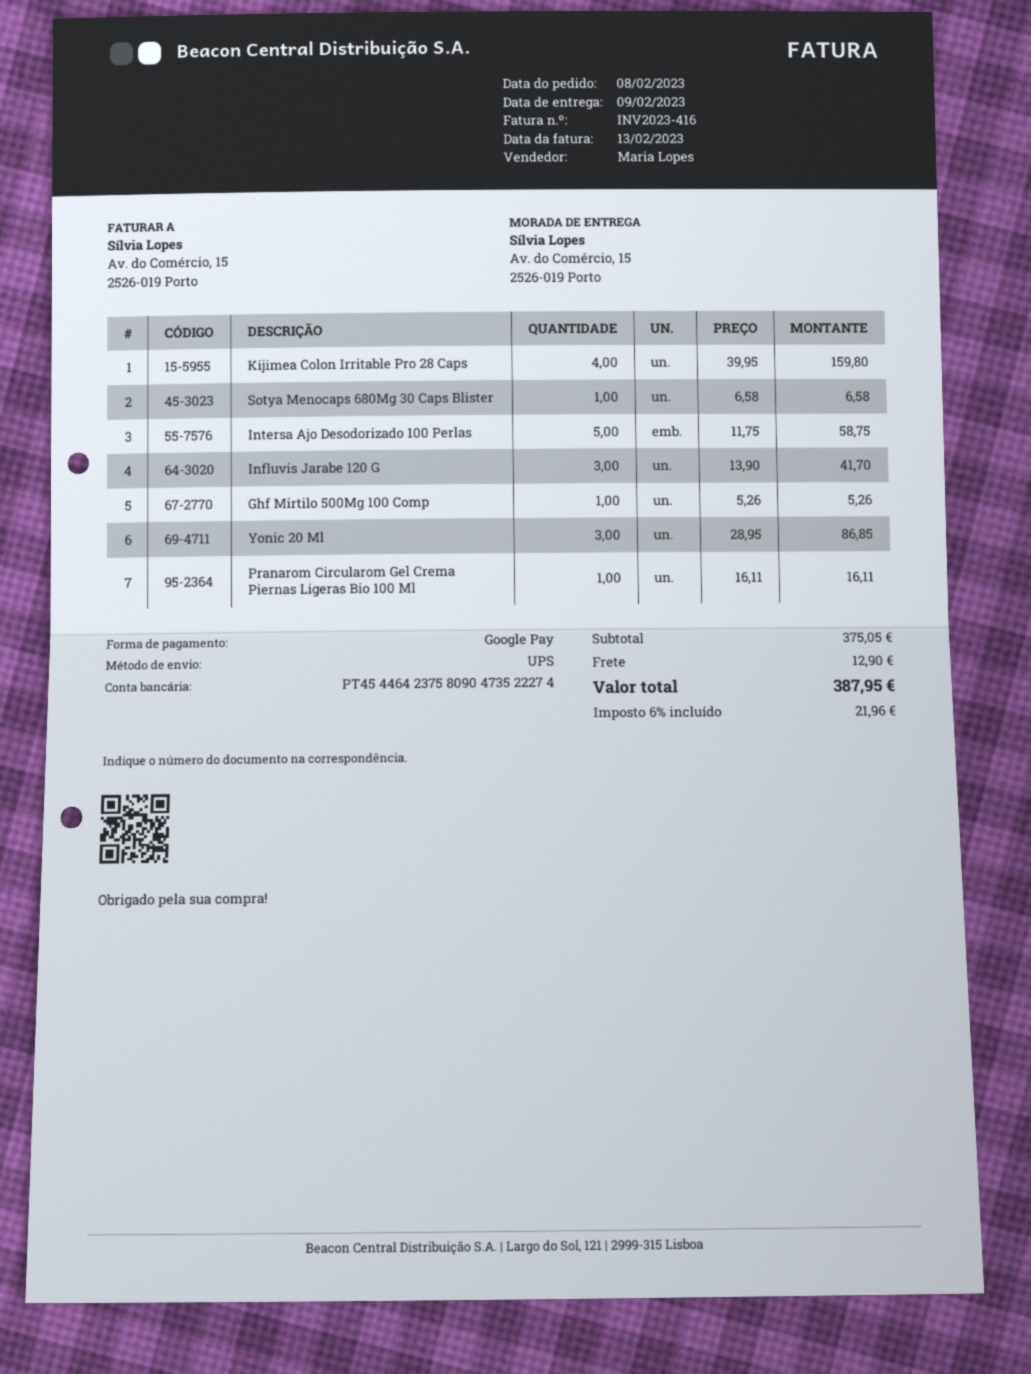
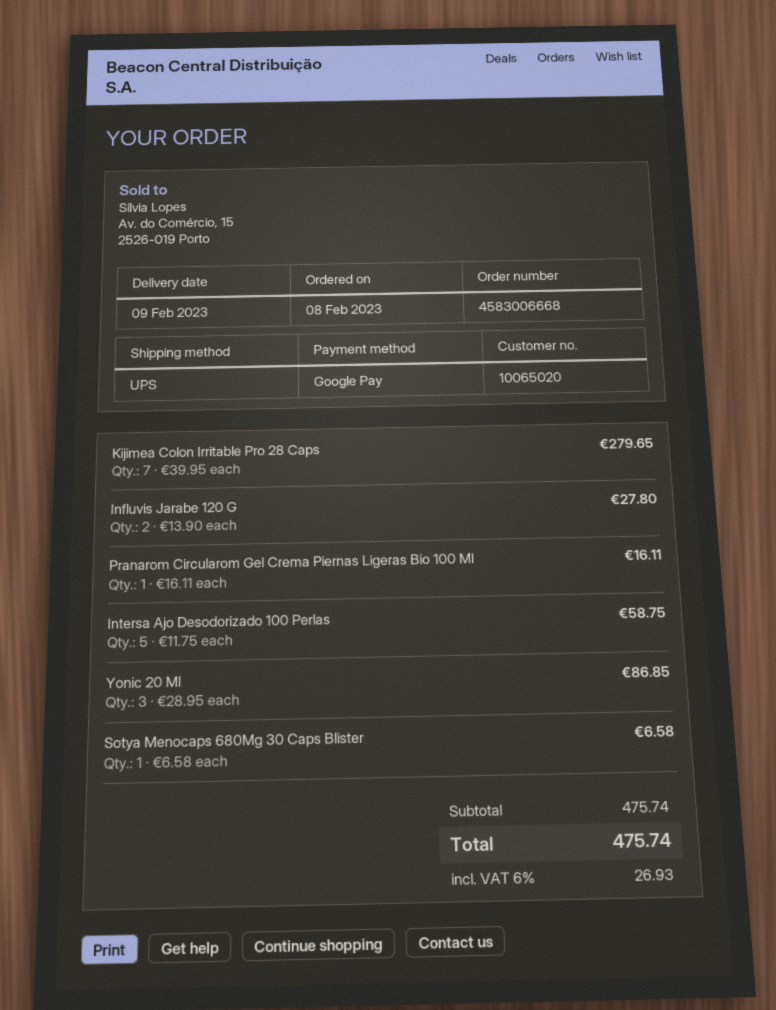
Kijimea Colon Irritable Pro 28 Caps: 4 x 39.95 = 159.80 -> 7 x 39.95 = 279.65
Influvis Jarabe 120 G: 3 x 13.90 = 41.70 -> 2 x 13.90 = 27.80
Ghf Mirtilo 500Mg 100 Comp: 1 x 5.26 = 5.26 -> none
subtotal: 375.05 -> 475.74
shipping: 12.90 -> none
tax: 6% = 21.96 -> 6% = 26.93
total: 387.95 -> 475.74

